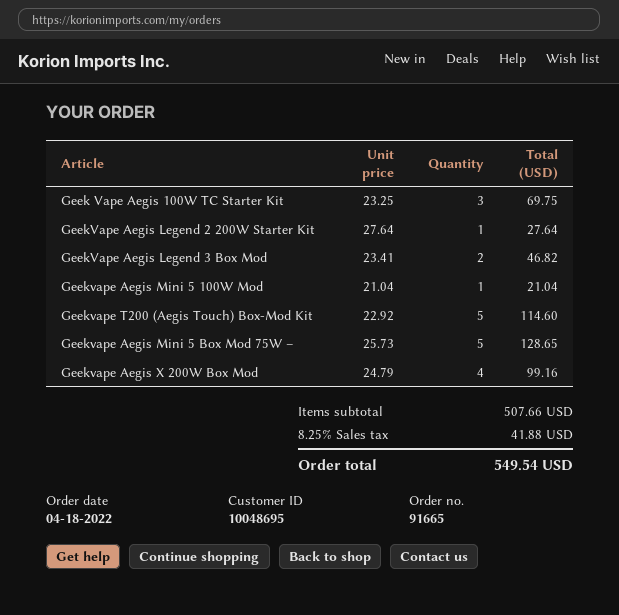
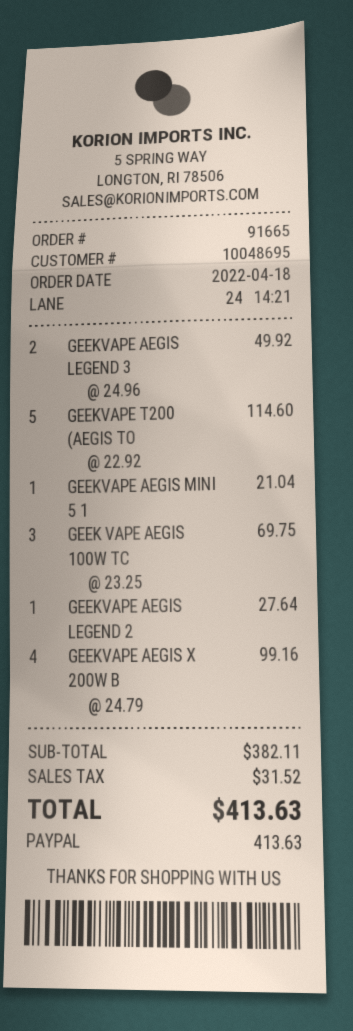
GeekVape Aegis Legend 3 Box Mod: 2 x 23.41 = 46.82 -> 2 x 24.96 = 49.92
Geekvape Aegis Mini 5 Box Mod 75W –: 5 x 25.73 = 128.65 -> none
subtotal: 507.66 -> 382.11
tax: 41.88 -> 31.52
total: 549.54 -> 413.63

